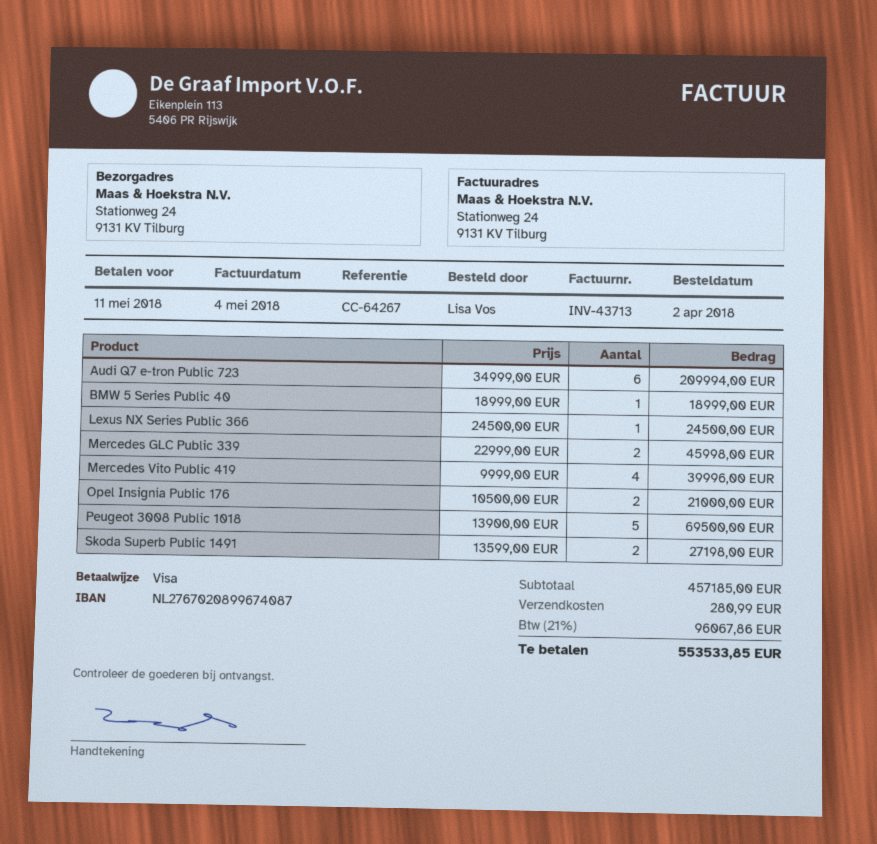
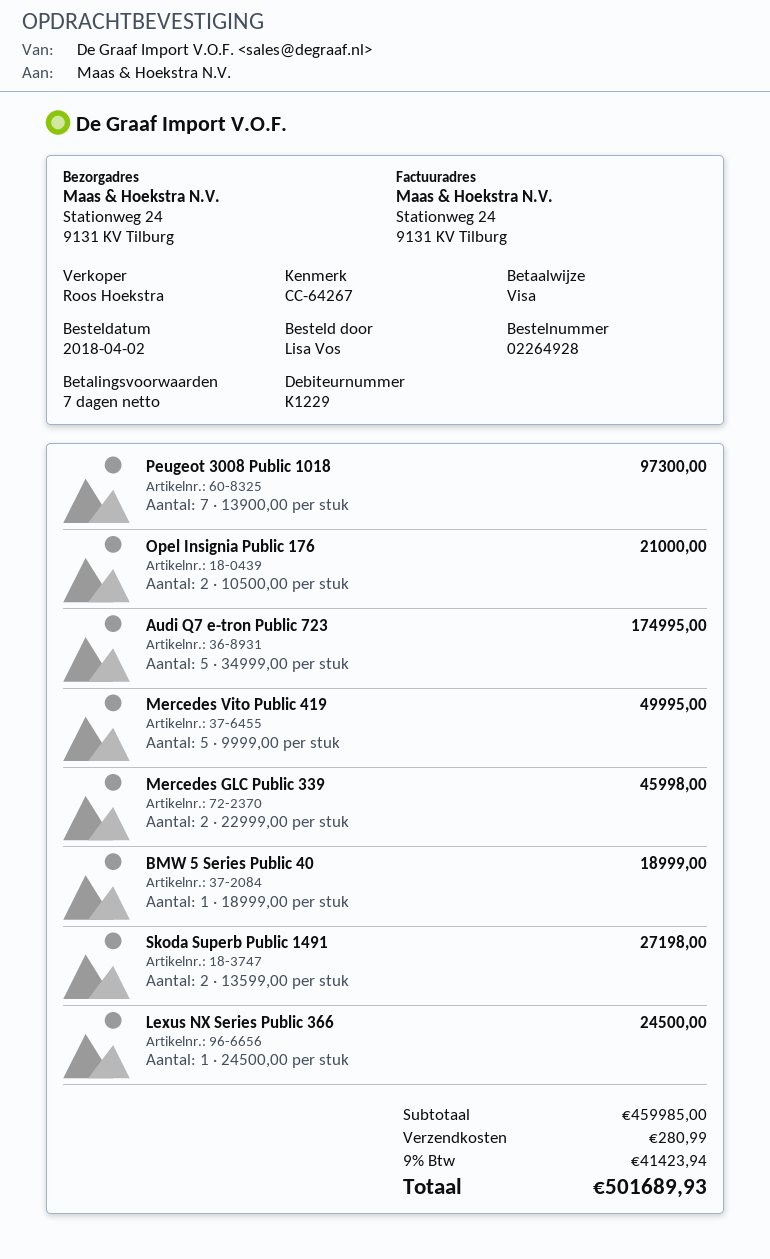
Audi Q7 e-tron Public 723: 6 x 34999.00 = 209994.00 -> 5 x 34999.00 = 174995.00
Mercedes Vito Public 419: 4 x 9999.00 = 39996.00 -> 5 x 9999.00 = 49995.00
Peugeot 3008 Public 1018: 5 x 13900.00 = 69500.00 -> 7 x 13900.00 = 97300.00
subtotal: 457185.00 -> 459985.00
tax: 21% = 96067.86 -> 9% = 41423.94
total: 553533.85 -> 501689.93

